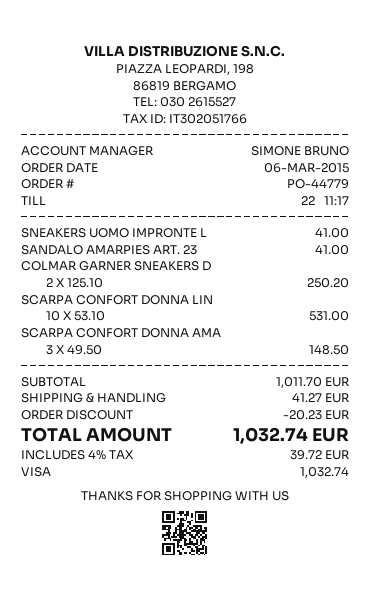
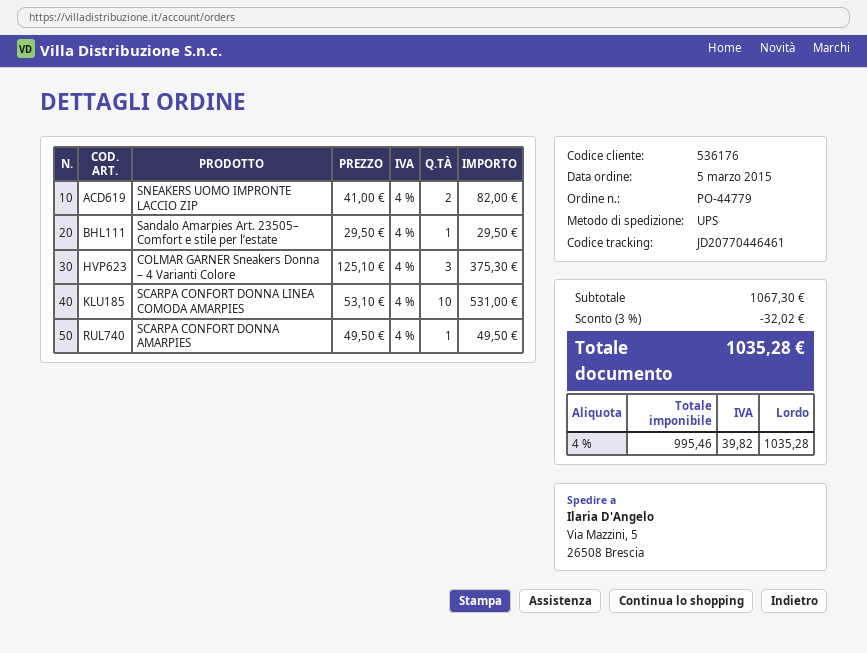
order date: 2015-03-06 -> 2015-03-05
SNEAKERS UOMO IMPRONTE L: 1 x 41.00 = 41.00 -> 2 x 41.00 = 82.00
SANDALO AMARPIES ART. 23: 1 x 41.00 = 41.00 -> 1 x 29.50 = 29.50
COLMAR GARNER SNEAKERS D: 2 x 125.10 = 250.20 -> 3 x 125.10 = 375.30
SCARPA CONFORT DONNA AMA: 3 x 49.50 = 148.50 -> 1 x 49.50 = 49.50
subtotal: 1011.70 -> 1067.30
discount: 20.23 -> 32.02
shipping: 41.27 -> none
tax: 4% = 39.72 -> 4% = 39.82
total: 1032.74 -> 1035.28

